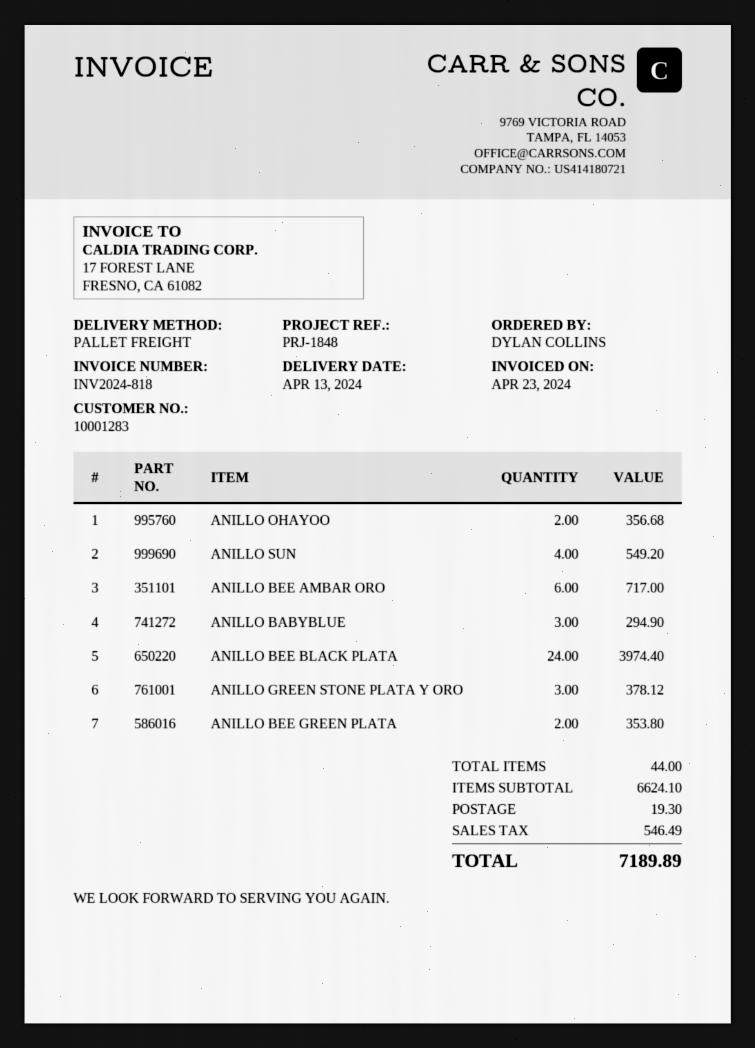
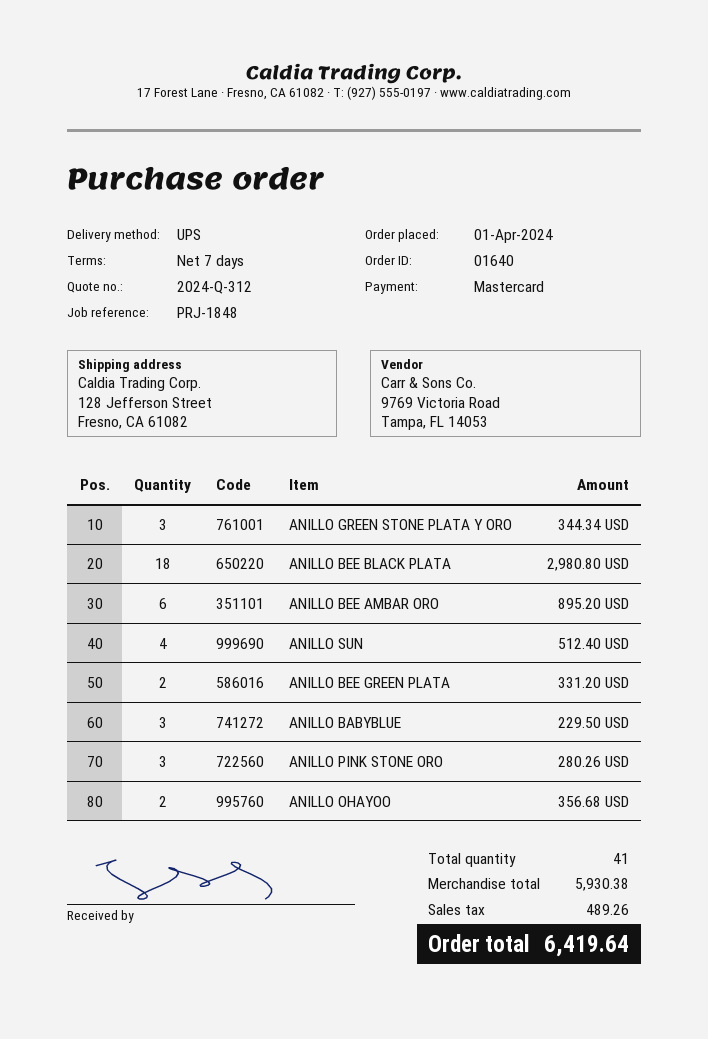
shipping method: pallet freight -> UPS
ANILLO SUN: 4 for 549.20 -> 4 for 512.40
ANILLO BEE AMBAR ORO: 6 for 717.00 -> 6 for 895.20
ANILLO BABYBLUE: 3 for 294.90 -> 3 for 229.50
ANILLO BEE BLACK PLATA: 24 for 3974.40 -> 18 for 2980.80
ANILLO GREEN STONE PLATA Y ORO: 3 for 378.12 -> 3 for 344.34
ANILLO BEE GREEN PLATA: 2 for 353.80 -> 2 for 331.20
ANILLO PINK STONE ORO: none -> 3 for 280.26
total quantity: 44 -> 41
subtotal: 6624.10 -> 5930.38
shipping: 19.30 -> none
tax: 546.49 -> 489.26
total: 7189.89 -> 6419.64

